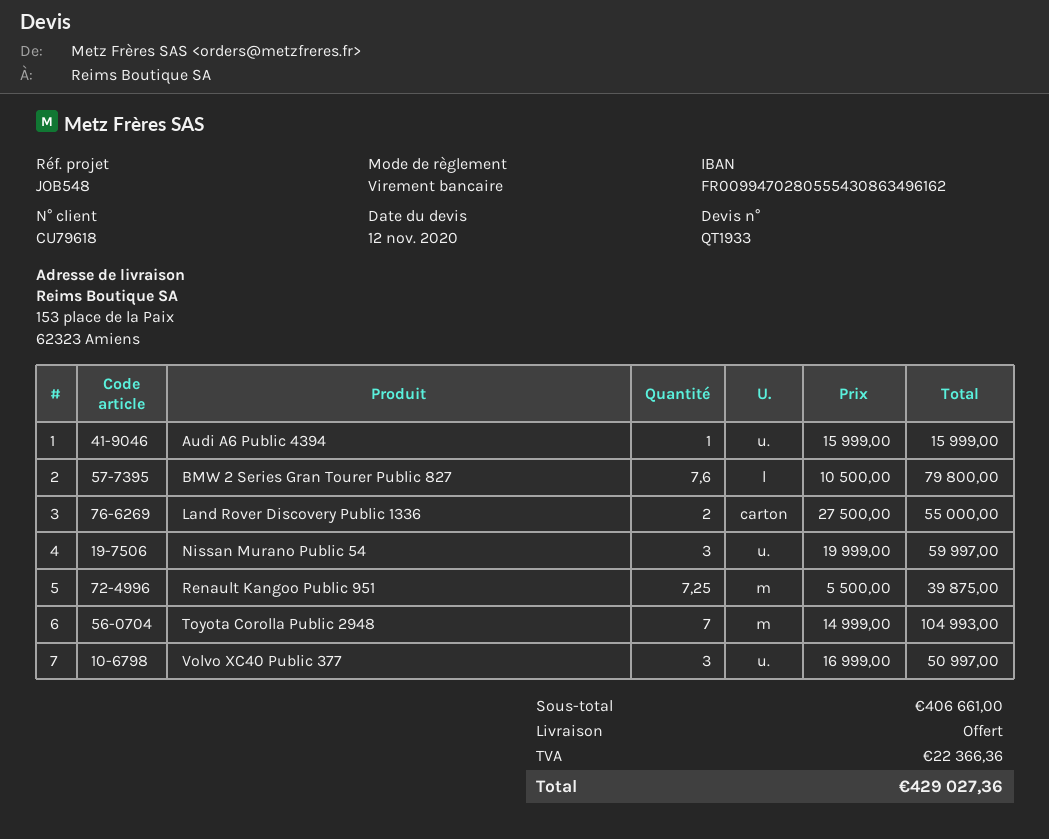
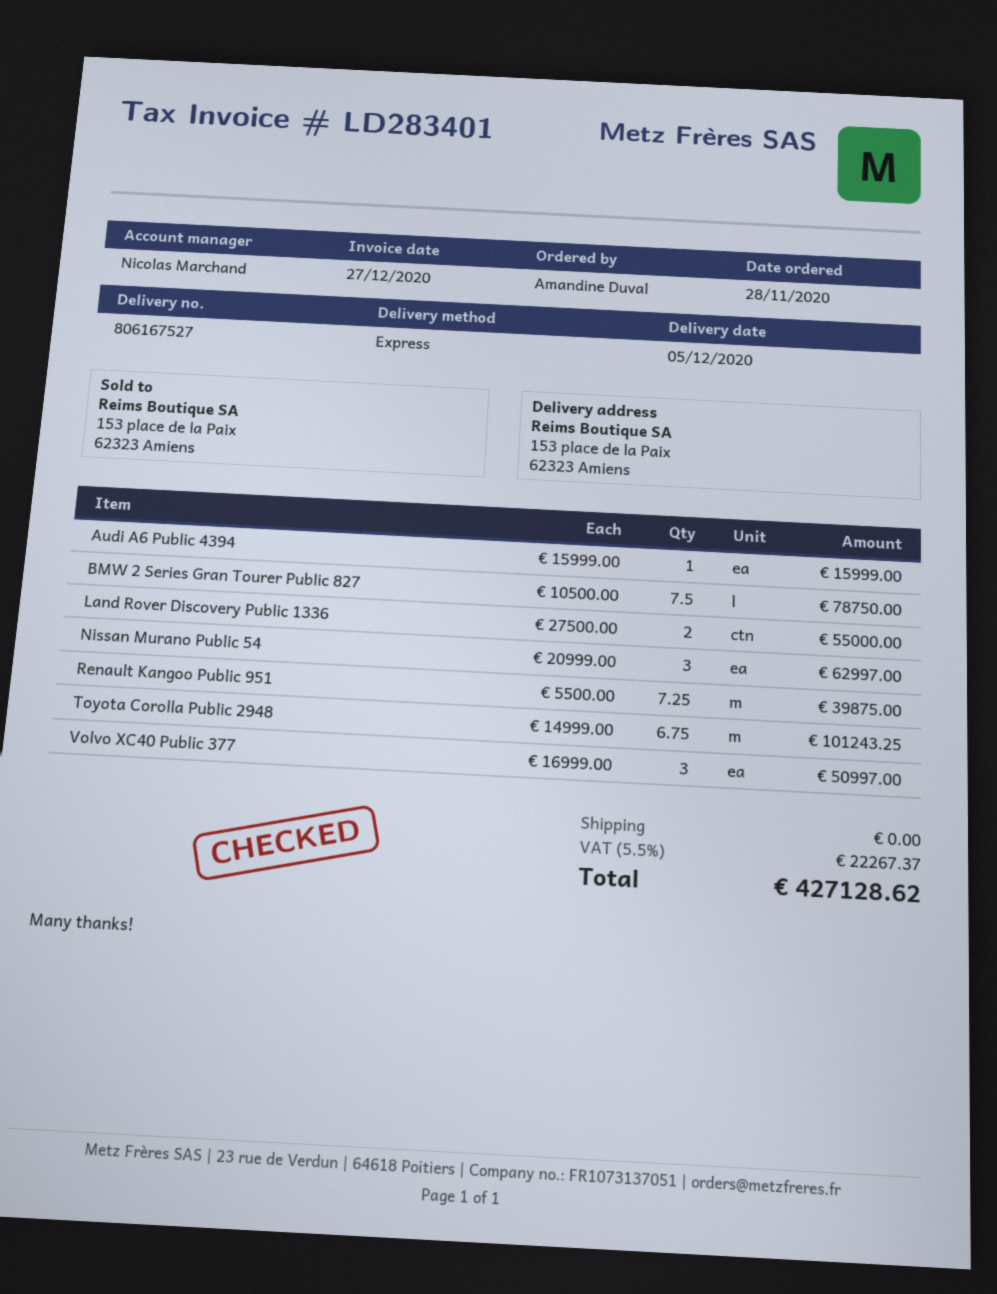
BMW 2 Series Gran Tourer Public 827: 7.6 x 10500.00 = 79800.00 -> 7.5 x 10500.00 = 78750.00
Nissan Murano Public 54: 3 x 19999.00 = 59997.00 -> 3 x 20999.00 = 62997.00
Toyota Corolla Public 2948: 7 x 14999.00 = 104993.00 -> 6.75 x 14999.00 = 101243.25
tax: 22366.36 -> 22267.37
total: 429027.36 -> 427128.62

